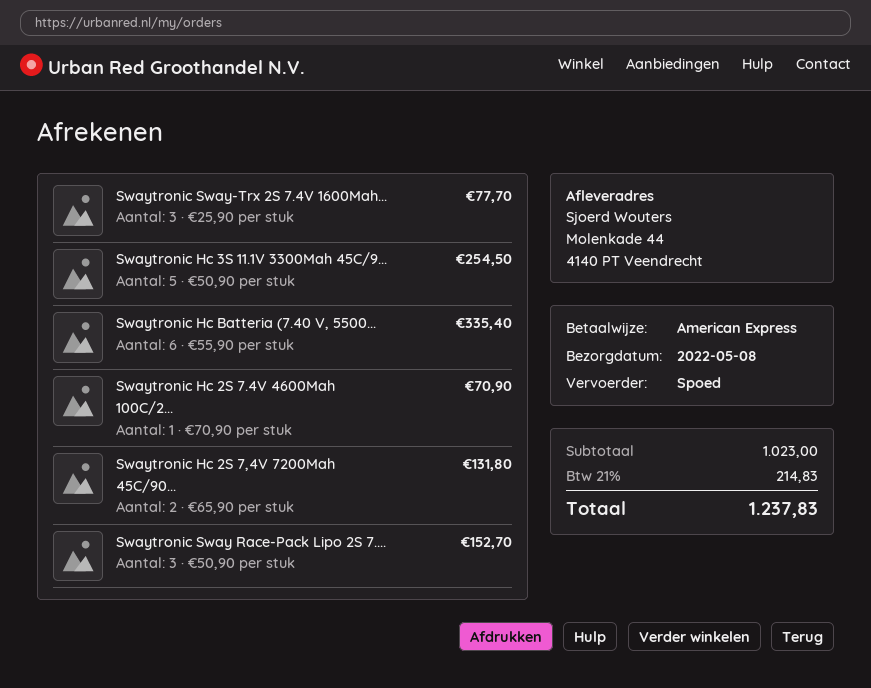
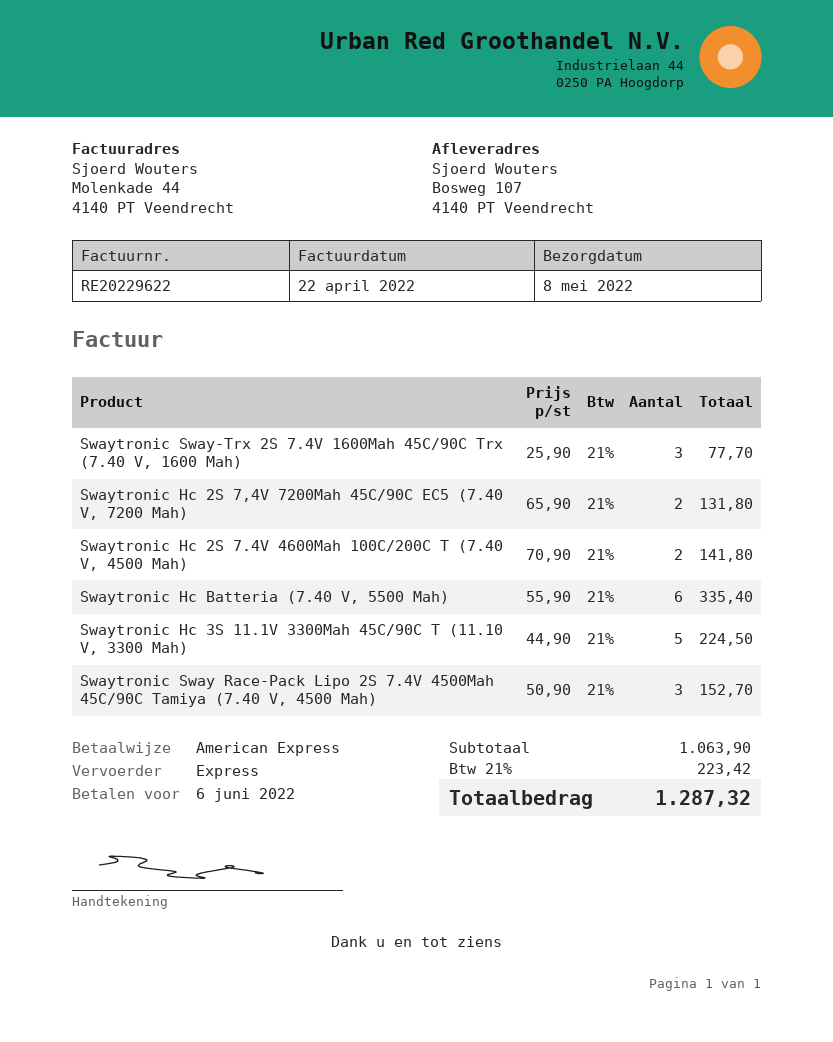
ship to: Molenkade 44, 4140 PT Veendrecht -> Bosweg 107, 4140 PT Veendrecht
Swaytronic Hc 3S 11.1V 3300Mah 45C/9...: 5 x 50.90 = 254.50 -> 5 x 44.90 = 224.50
Swaytronic Hc 2S 7.4V 4600Mah 100C/2...: 1 x 70.90 = 70.90 -> 2 x 70.90 = 141.80
subtotal: 1023.00 -> 1063.90
tax: 21% = 214.83 -> 21% = 223.42
total: 1237.83 -> 1287.32

